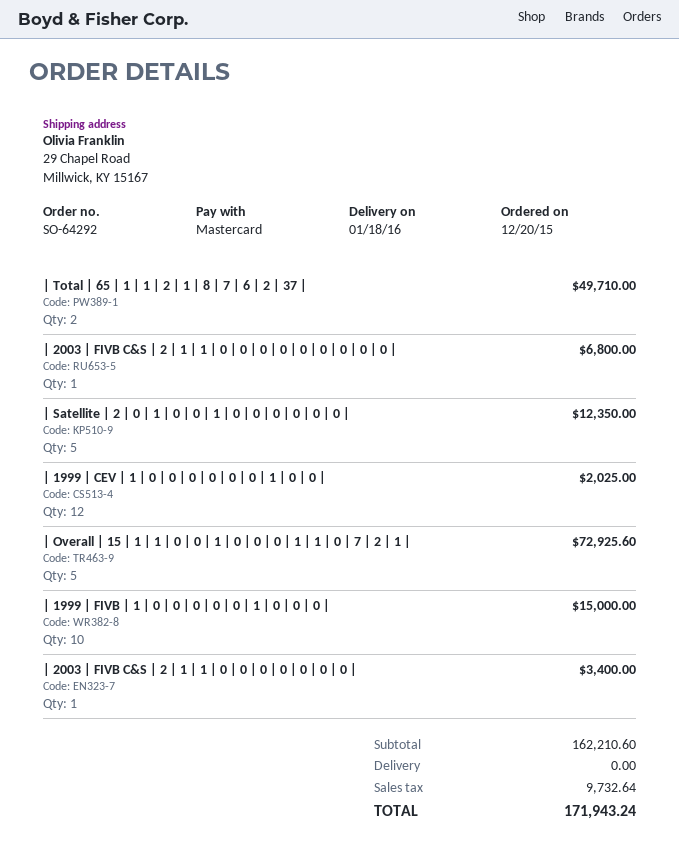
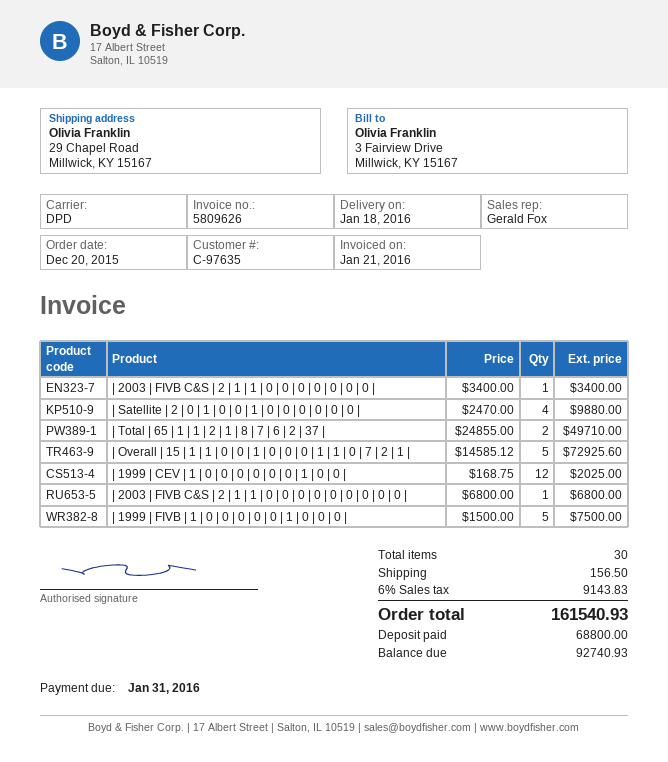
| Satellite | 2 | 0 | 1 | 0 | 0 | 1 | 0 | 0 | 0 | 0 | 0 | 0 |: 5 for 12350.00 -> 4 for 9880.00
| 1999 | FIVB | 1 | 0 | 0 | 0 | 0 | 0 | 1 | 0 | 0 | 0 |: 10 for 15000.00 -> 5 for 7500.00
shipping: 0.00 -> 156.50
tax: 9732.64 -> 9143.83
total: 171943.24 -> 161540.93

